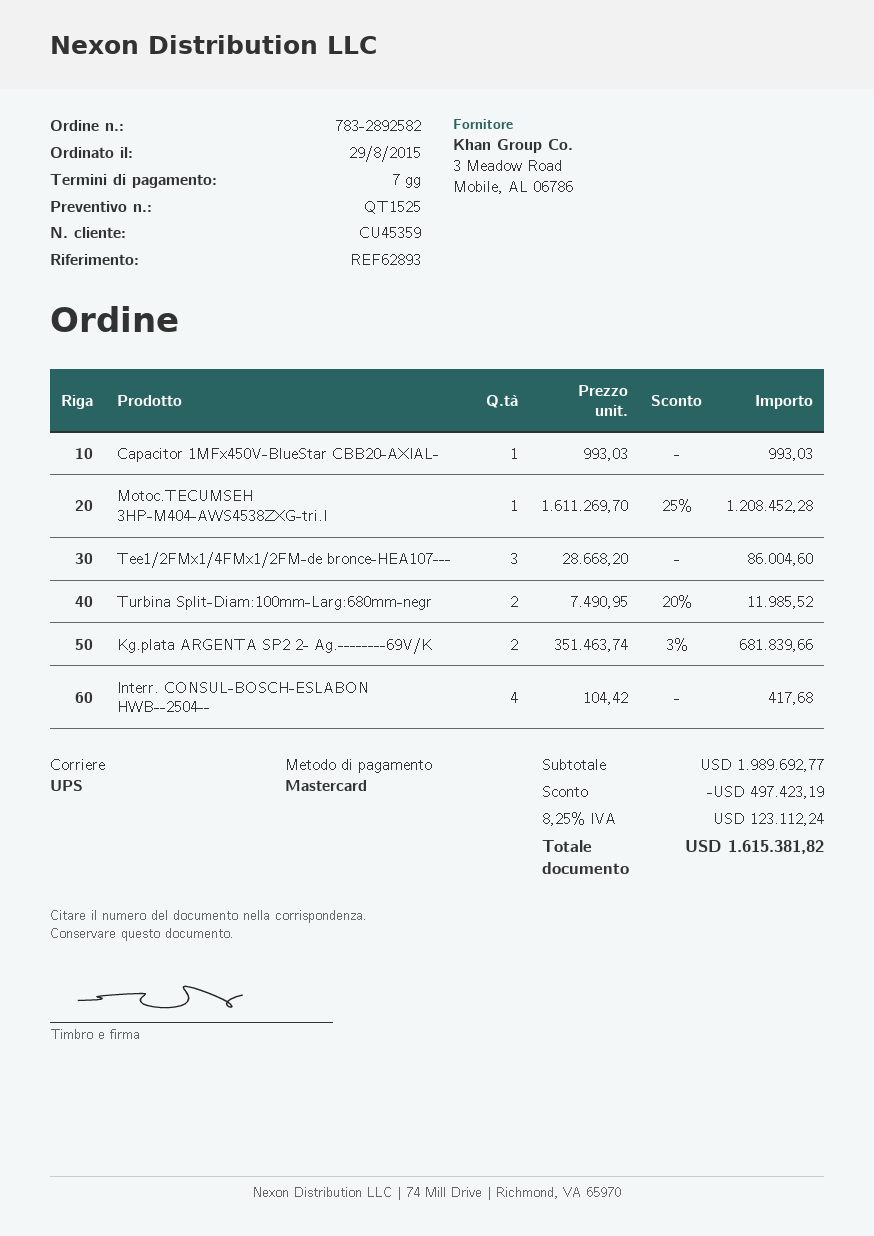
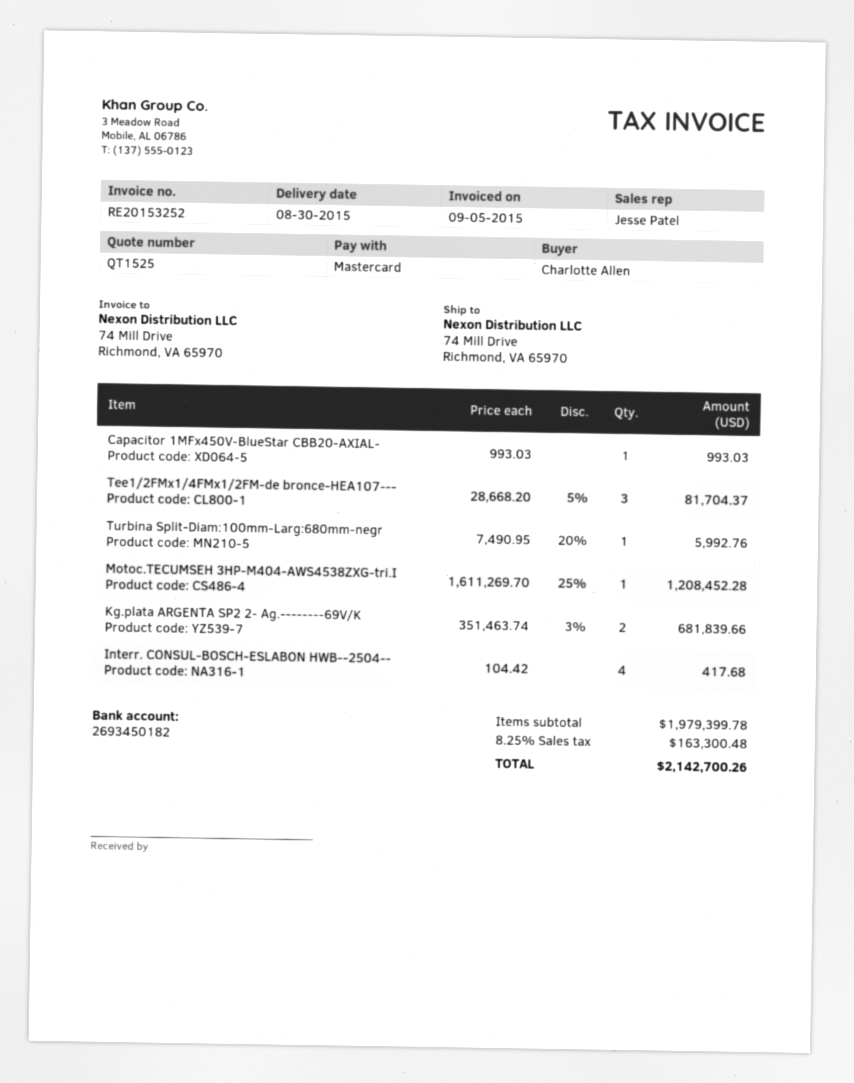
Tee1/2FMx1/4FMx1/2FM-de bronce-HEA107---: 3 x 28668.20 = 86004.60 -> 3 x 28668.20 - 5% = 81704.37
Turbina Split-Diam:100mm-Larg:680mm-negr: 2 x 7490.95 - 20% = 11985.52 -> 1 x 7490.95 - 20% = 5992.76
subtotal: 1989692.77 -> 1979399.78
discount: 497423.19 -> none
tax: 8.25% = 123112.24 -> 8.25% = 163300.48
total: 1615381.82 -> 2142700.26

